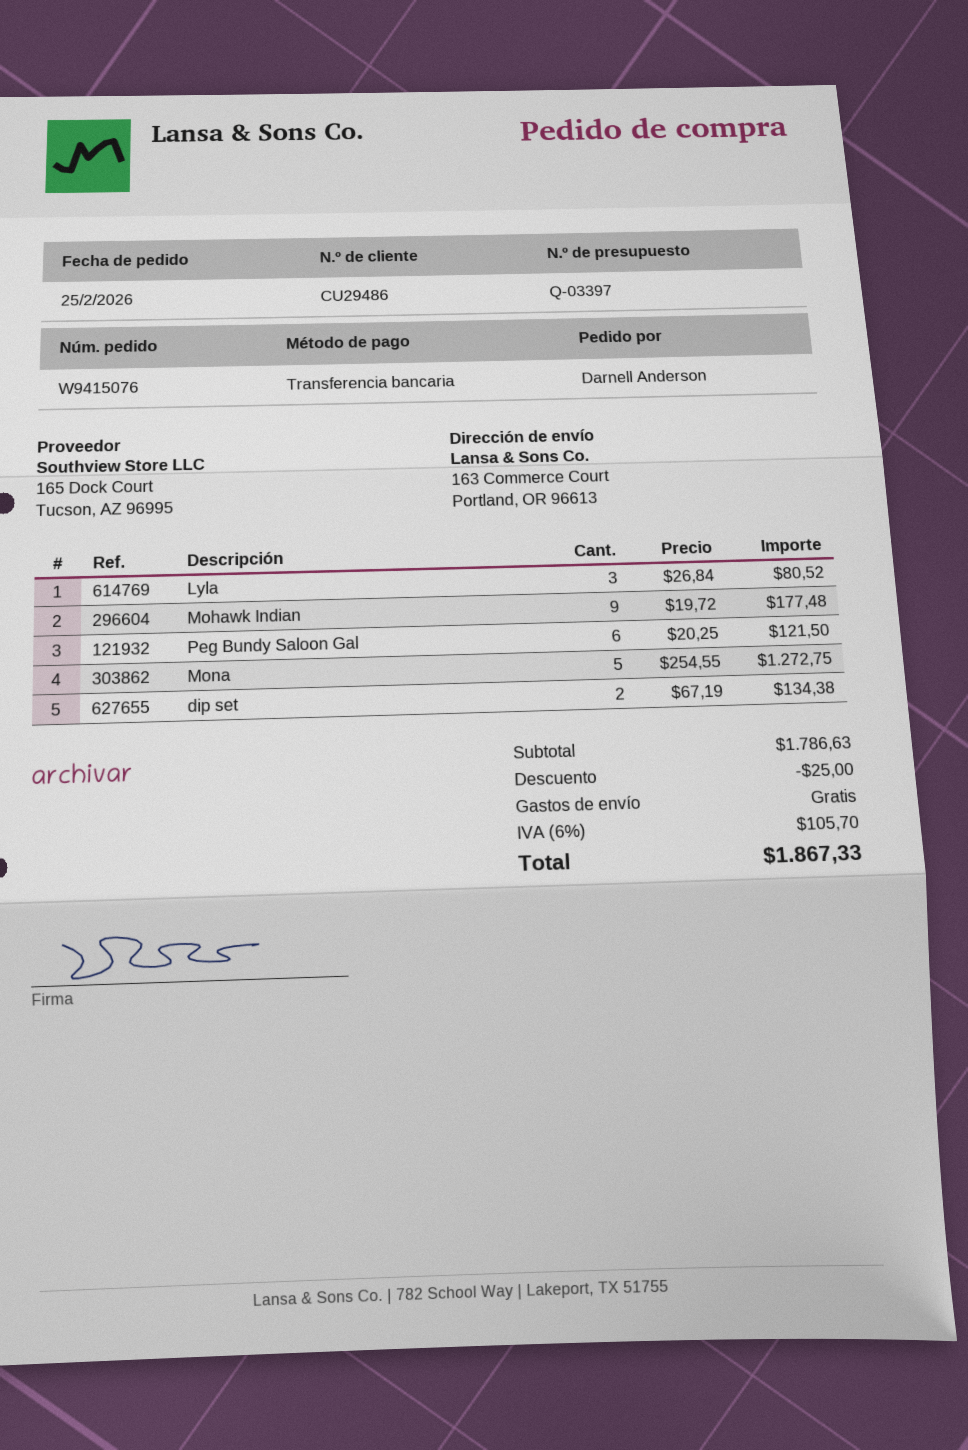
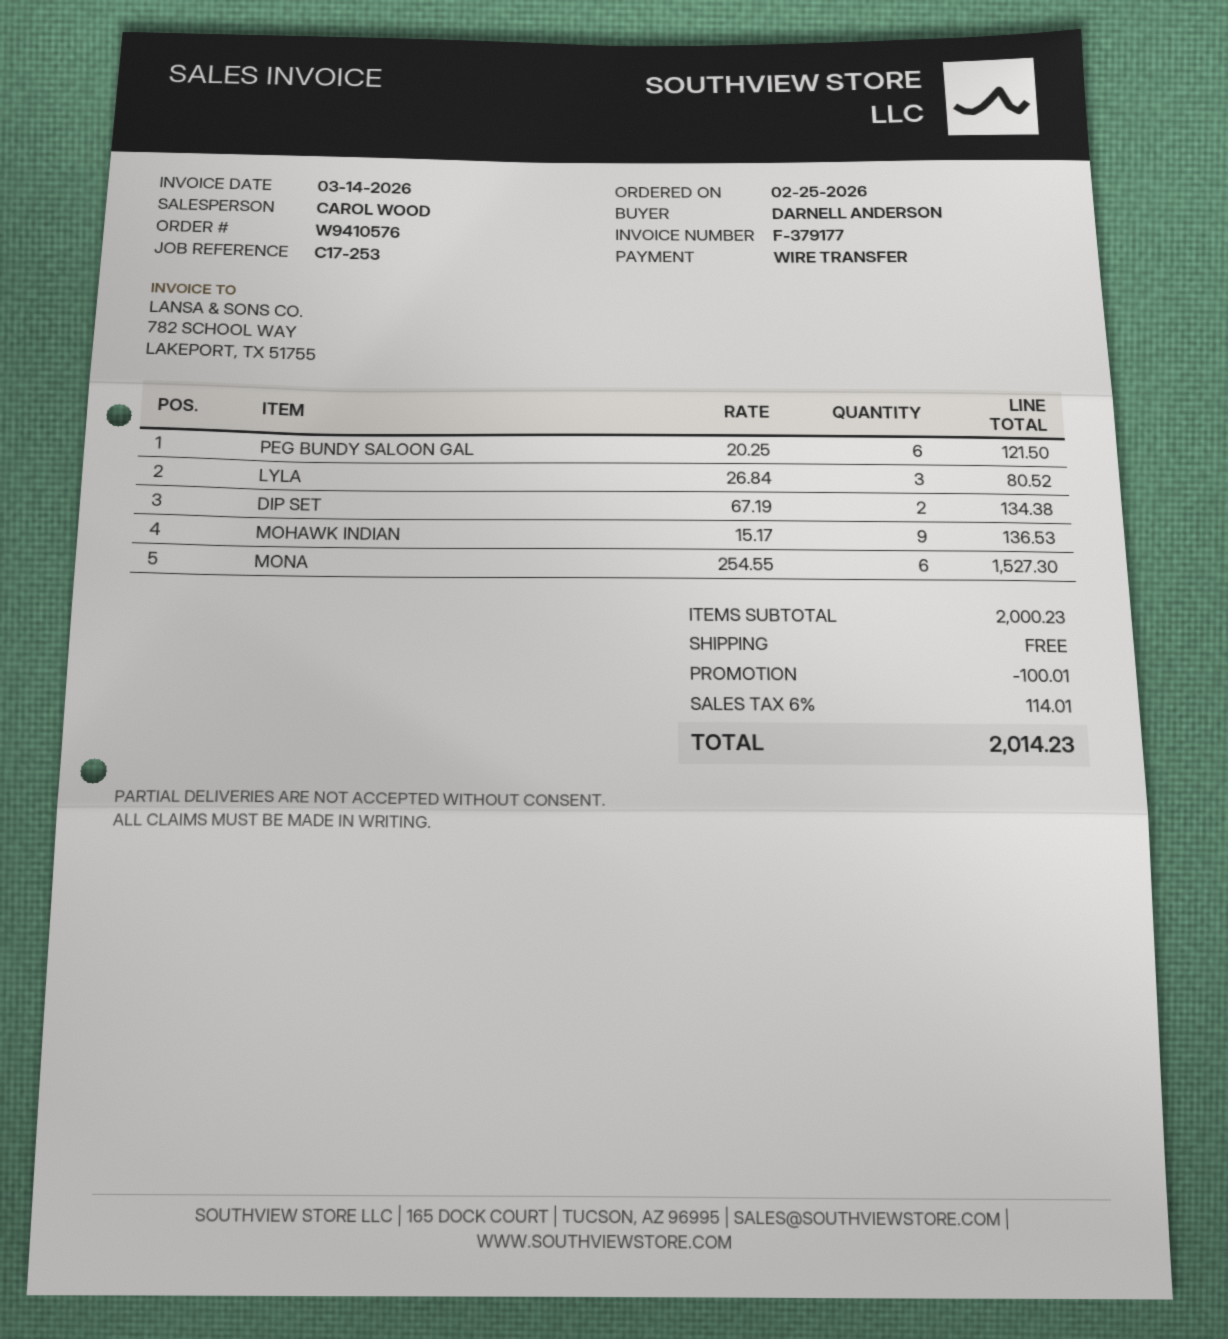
order number: W9415076 -> W9410576
Mohawk Indian: 9 x 19.72 = 177.48 -> 9 x 15.17 = 136.53
Mona: 5 x 254.55 = 1272.75 -> 6 x 254.55 = 1527.30
subtotal: 1786.63 -> 2000.23
discount: 25.00 -> 100.01
tax: 6% = 105.70 -> 6% = 114.01
total: 1867.33 -> 2014.23

